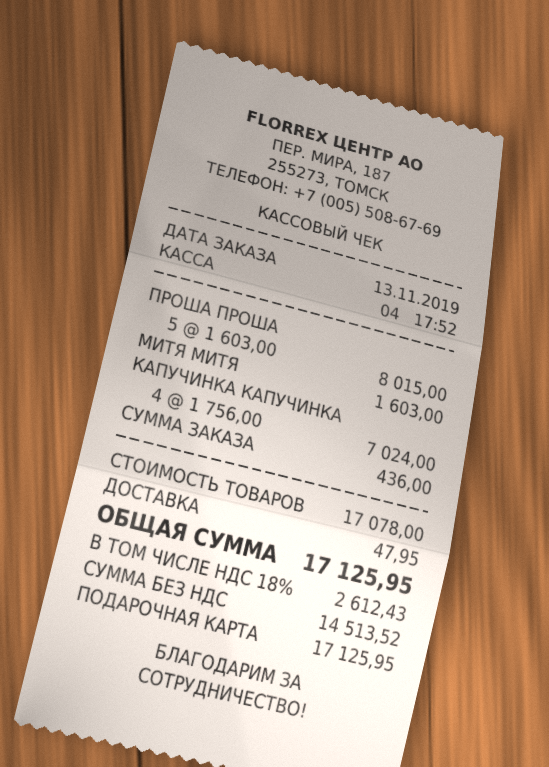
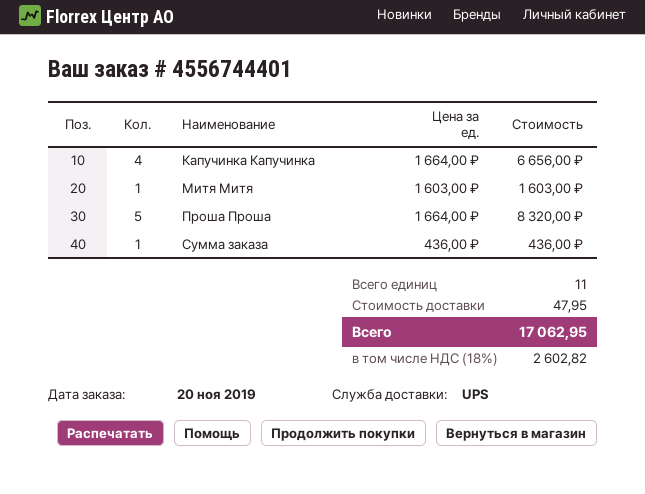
order date: 2019-11-13 -> 2019-11-20
ПРОША ПРОША: 5 x 1603.00 = 8015.00 -> 5 x 1664.00 = 8320.00
КАПУЧИНКА КАПУЧИНКА: 4 x 1756.00 = 7024.00 -> 4 x 1664.00 = 6656.00
tax: 18% = 2612.43 -> 18% = 2602.82
total: 17125.95 -> 17062.95

